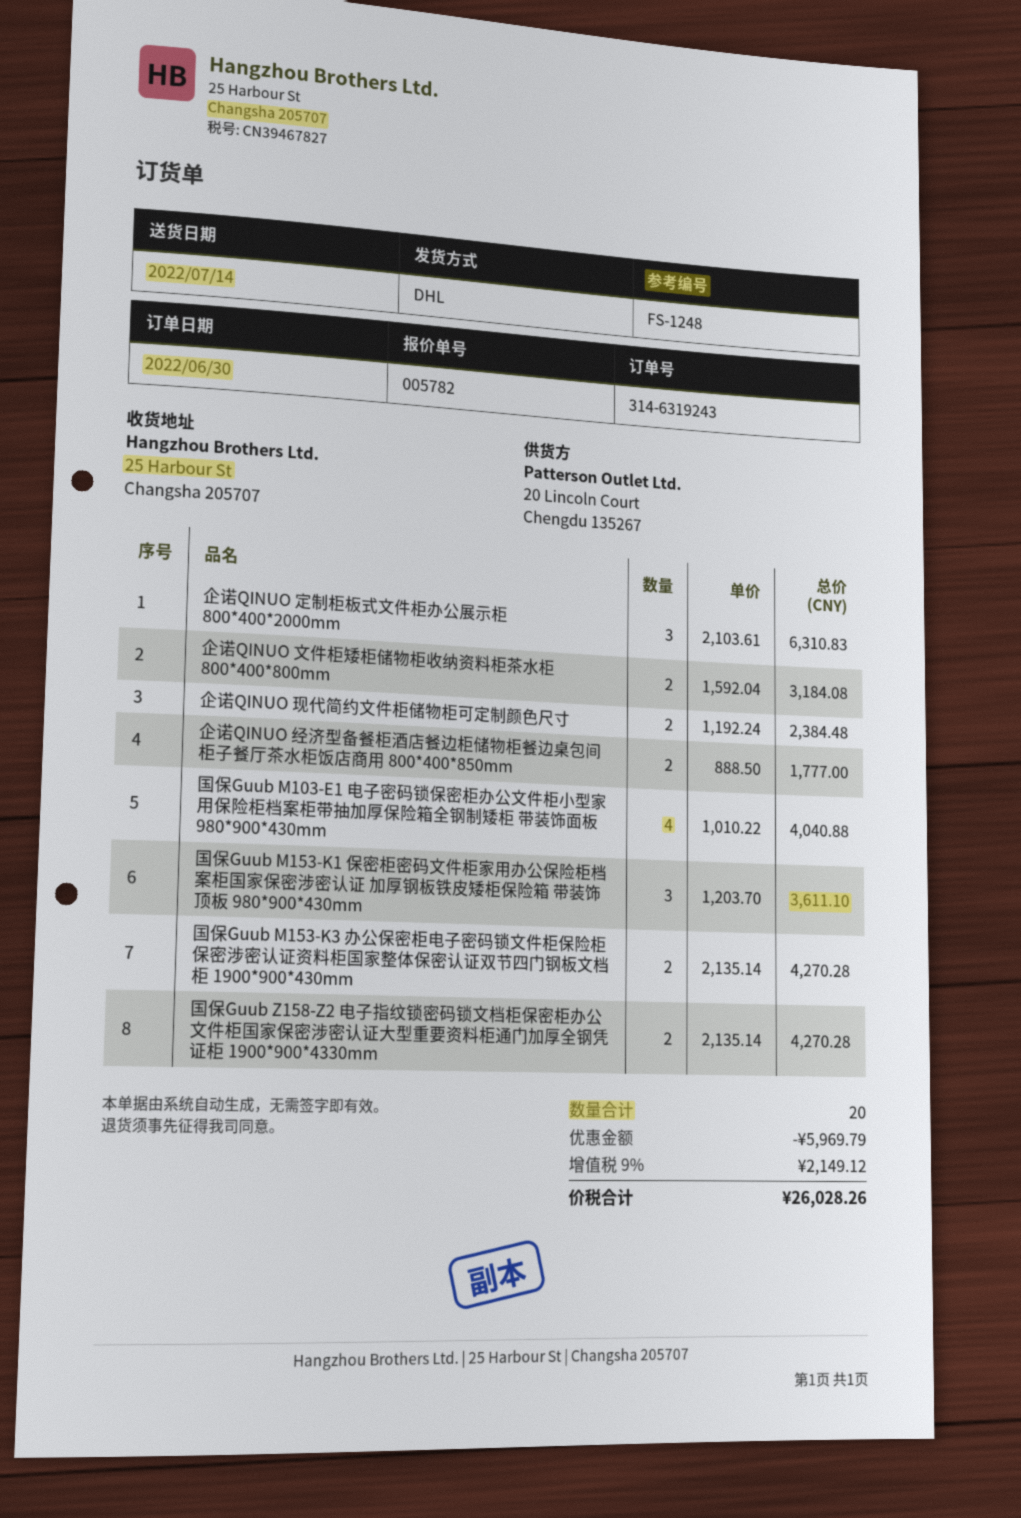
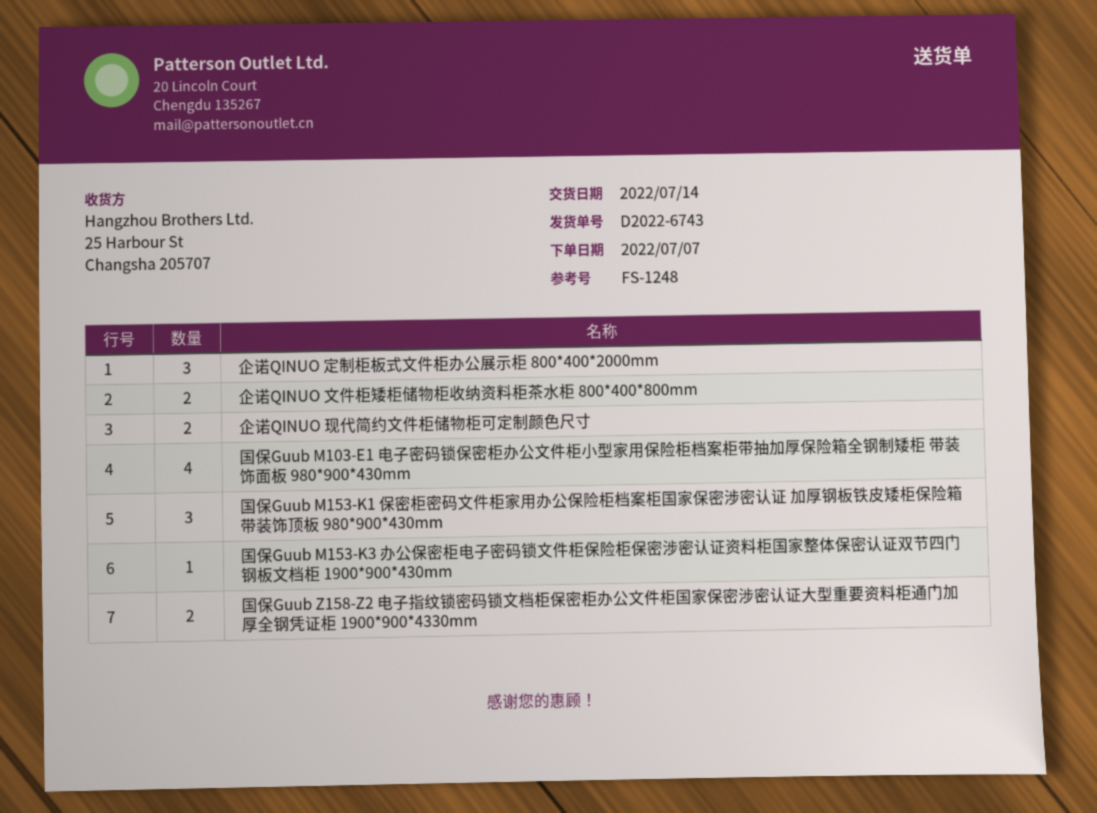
order date: 2022-06-30 -> 2022-07-07
企诺QINUO 经济型备餐柜酒店餐边柜储物柜餐边桌包间柜子餐厅茶水柜饭店商用 800*400*850mm: 2 -> none
国保Guub M153-K3 办公保密柜电子密码锁文件柜保险柜保密涉密认证资料柜国家整体保密认证双节四门钢板文档柜 1900*900*430mm: 2 -> 1

